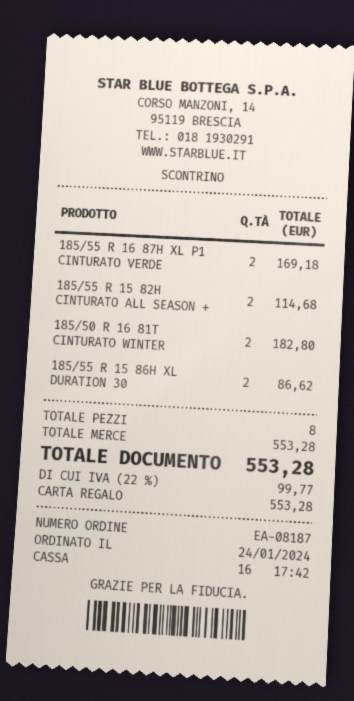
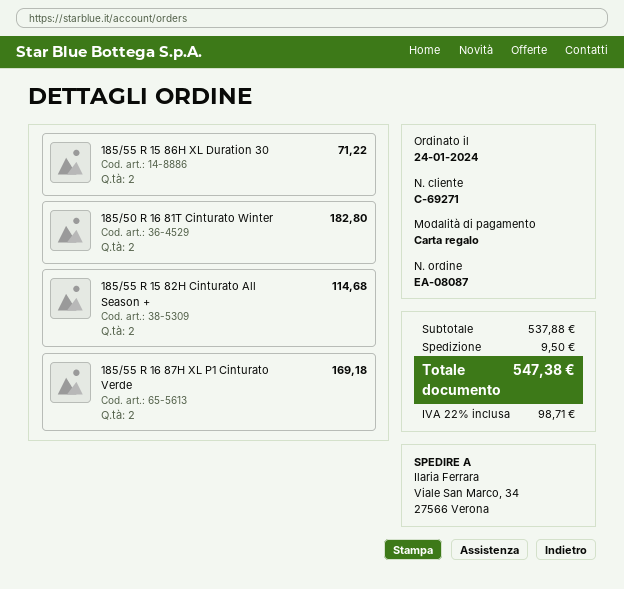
order number: EA-08187 -> EA-08087
185/55 R 15 86H XL DURATION 30: 2 for 86.62 -> 2 for 71.22
subtotal: 553.28 -> 537.88
shipping: none -> 9.50
tax: 22% = 99.77 -> 22% = 98.71
total: 553.28 -> 547.38

